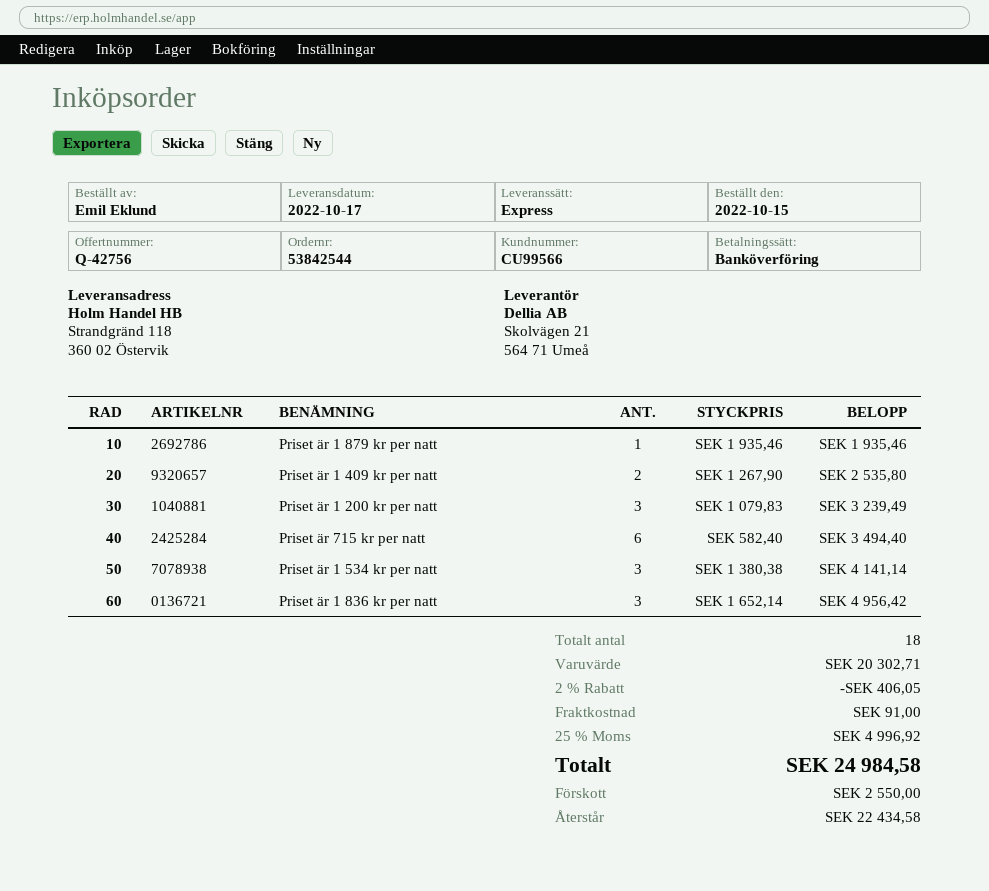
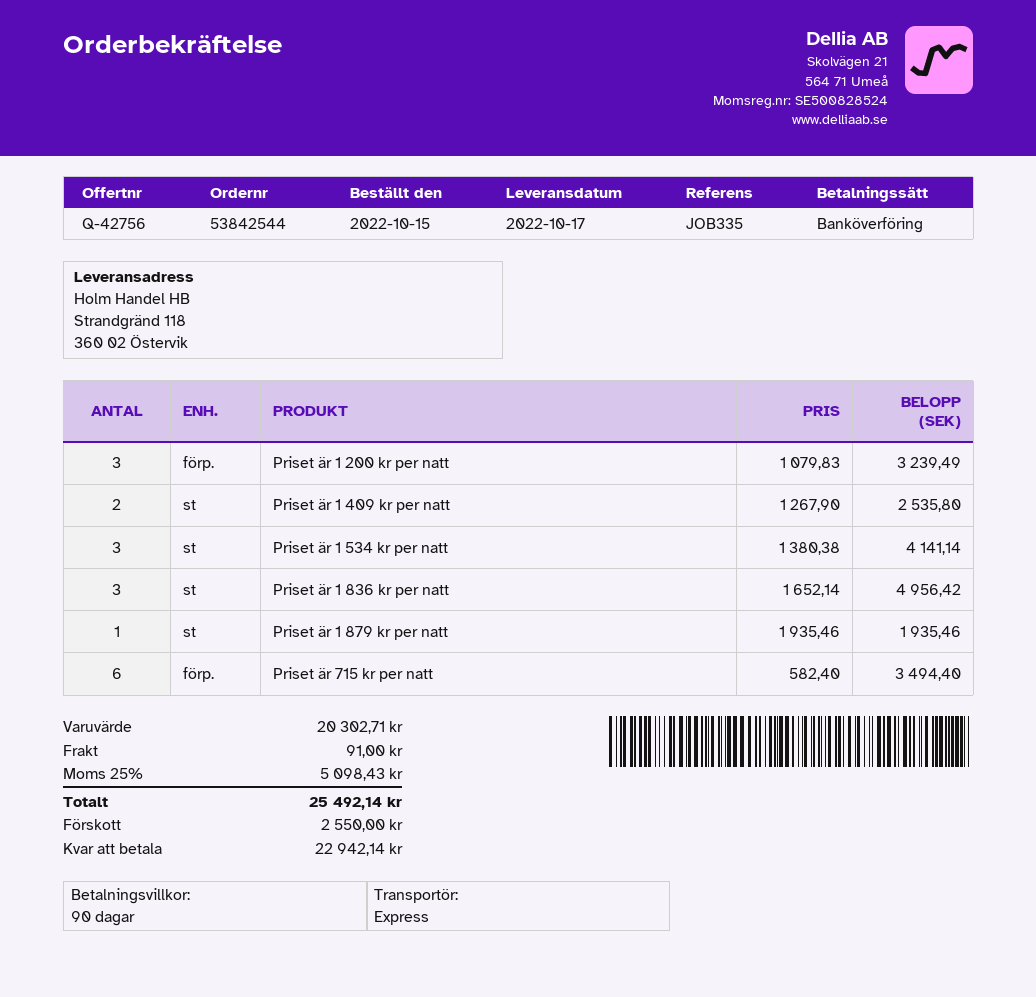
discount: 2% = 406.05 -> none
tax: 25% = 4996.92 -> 25% = 5098.43
total: 24984.58 -> 25492.14
balance: 22434.58 -> 22942.14

